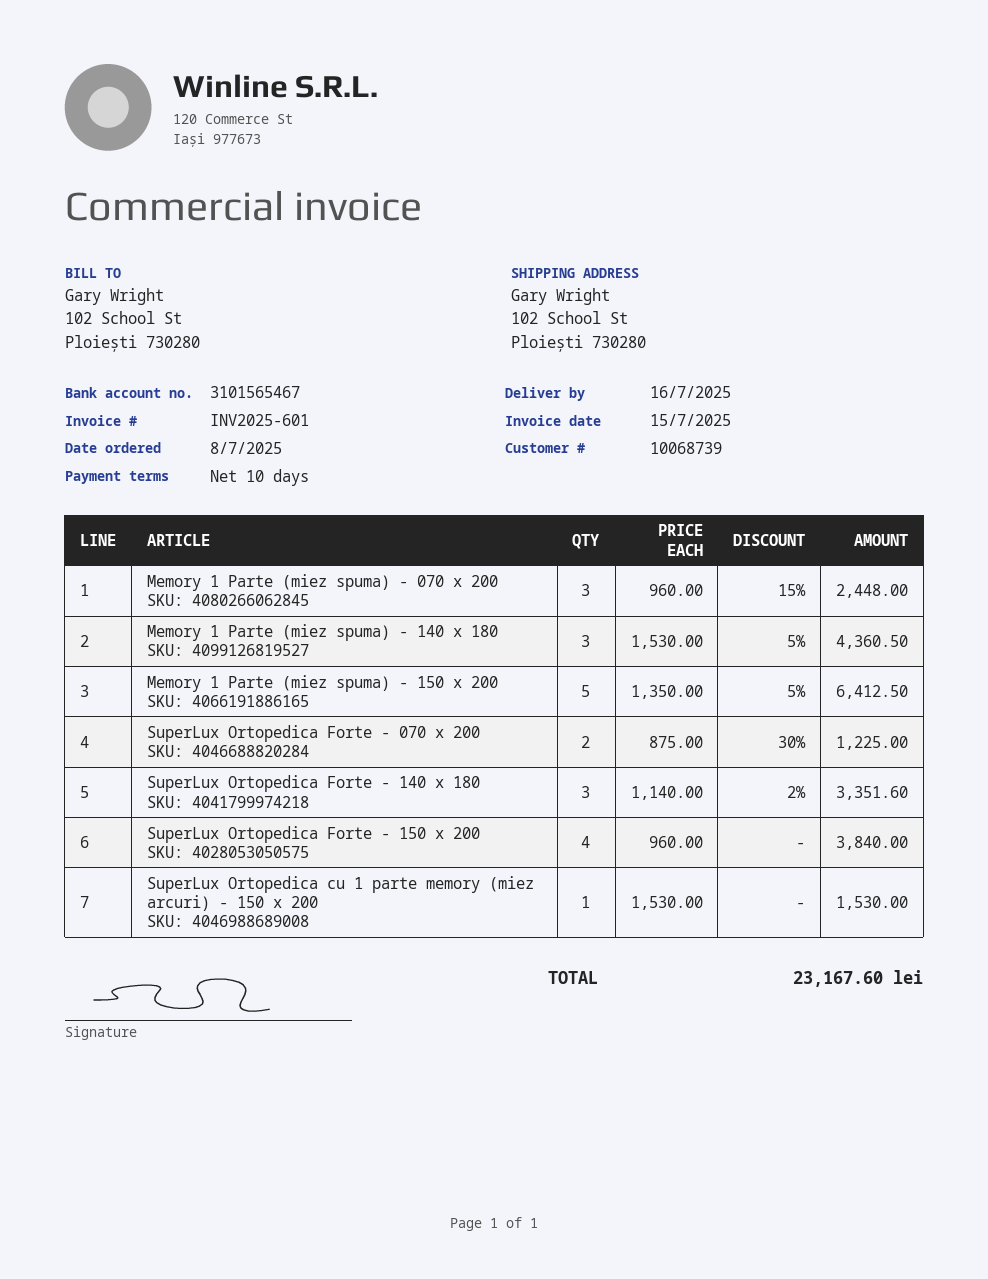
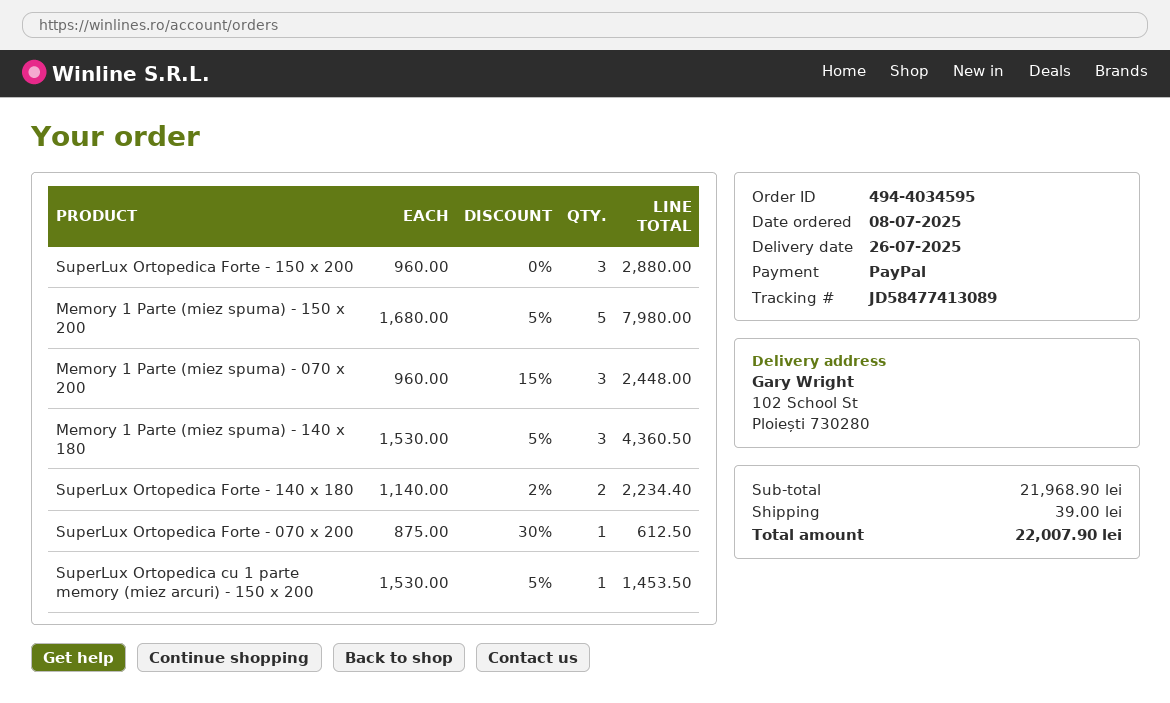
delivery date: 2025-07-16 -> 2025-07-26
Memory 1 Parte (miez spuma) - 150 x 200: 5 x 1350.00 - 5% = 6412.50 -> 5 x 1680.00 - 5% = 7980.00
SuperLux Ortopedica Forte - 070 x 200: 2 x 875.00 - 30% = 1225.00 -> 1 x 875.00 - 30% = 612.50
SuperLux Ortopedica Forte - 140 x 180: 3 x 1140.00 - 2% = 3351.60 -> 2 x 1140.00 - 2% = 2234.40
SuperLux Ortopedica Forte - 150 x 200: 4 x 960.00 = 3840.00 -> 3 x 960.00 = 2880.00
SuperLux Ortopedica cu 1 parte memory (miez arcuri) - 150 x 200: 1 x 1530.00 = 1530.00 -> 1 x 1530.00 - 5% = 1453.50
shipping: none -> 39.00
total: 23167.60 -> 22007.90

